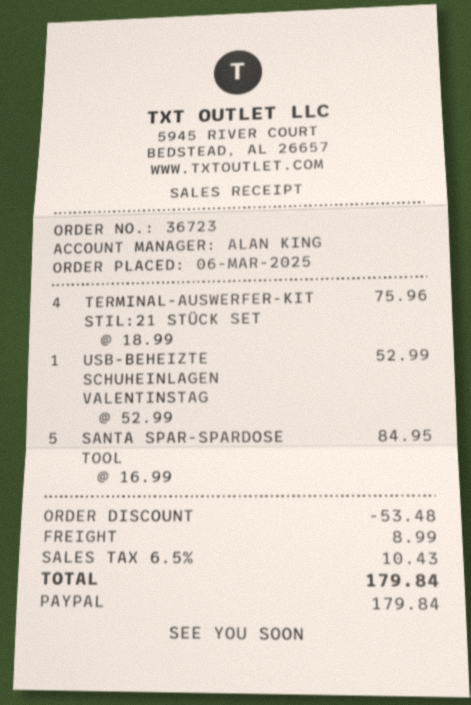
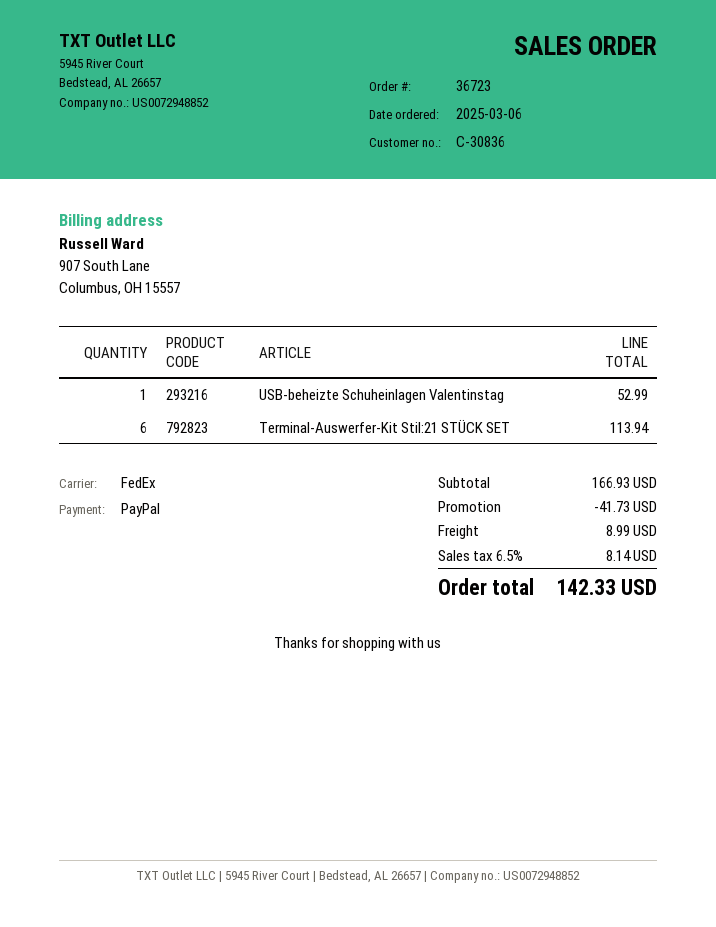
TERMINAL-AUSWERFER-KIT STIL:21 STÜCK SET: 4 for 75.96 -> 6 for 113.94
SANTA SPAR-SPARDOSE TOOL: 5 for 84.95 -> none
discount: 53.48 -> 41.73
tax: 6.5% = 10.43 -> 6.5% = 8.14
total: 179.84 -> 142.33

